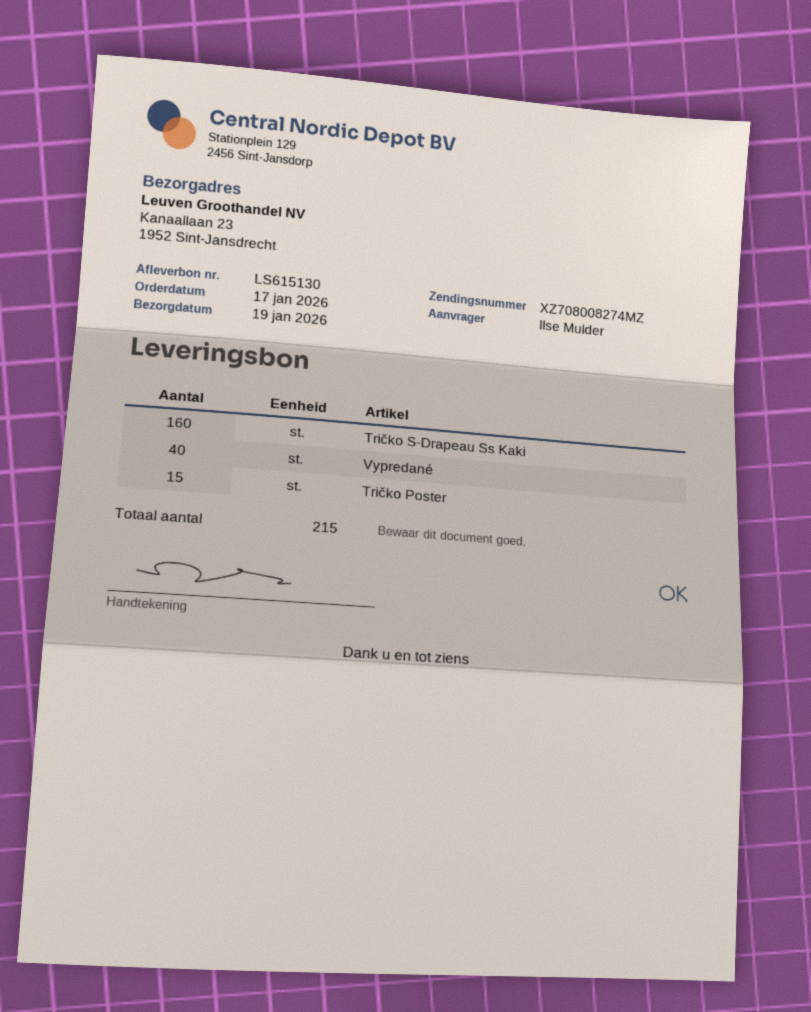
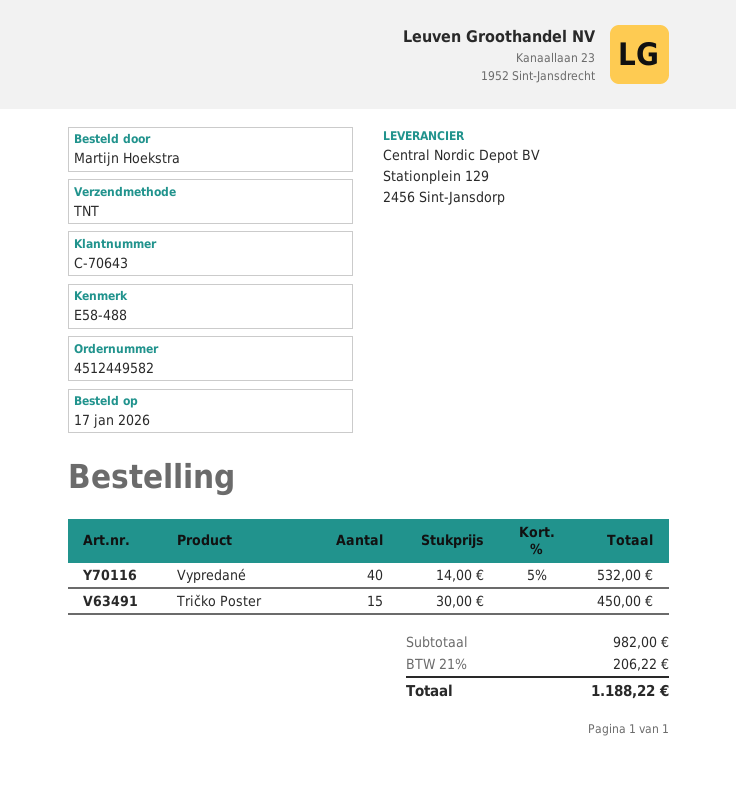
ordered by: Ilse Mulder -> Martijn Hoekstra
Tričko S-Drapeau Ss Kaki: 160 -> none

